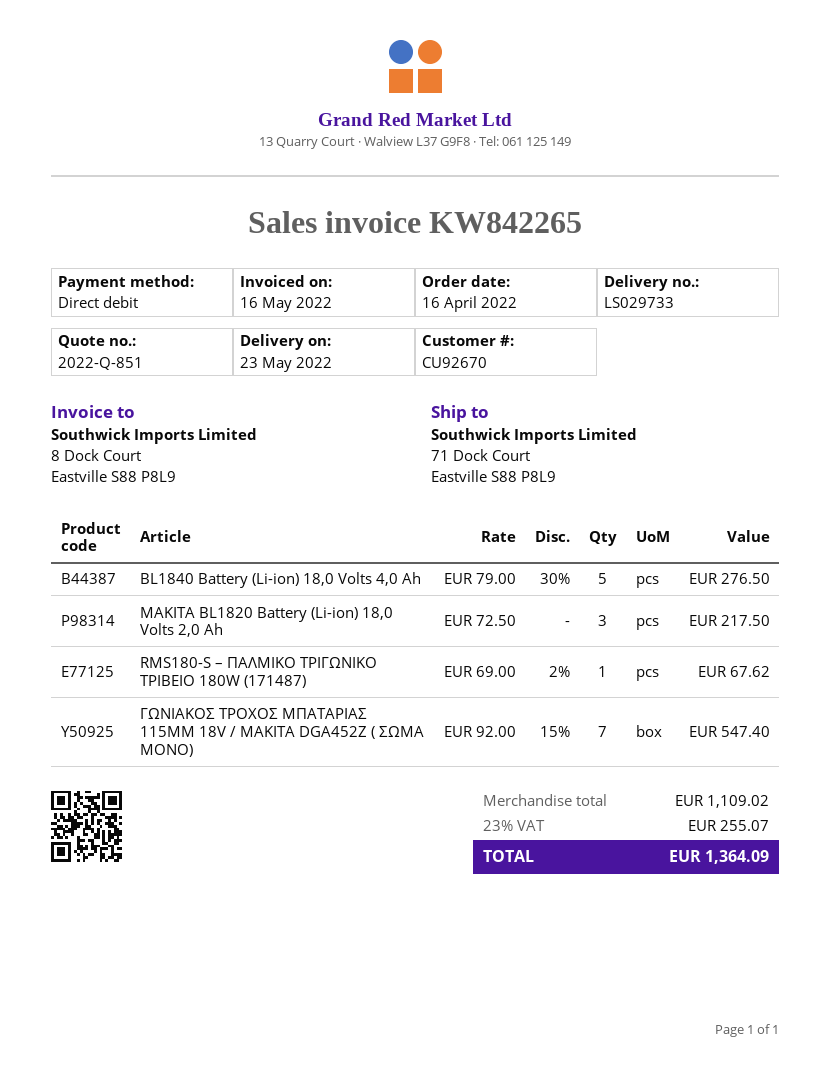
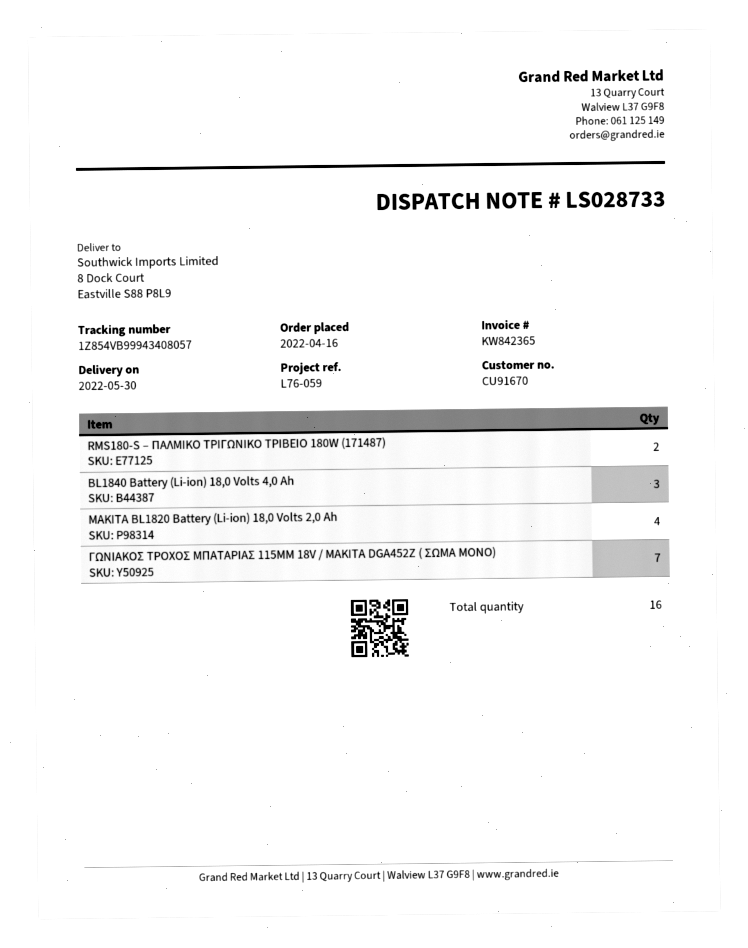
delivery note number: LS029733 -> LS028733
delivery date: 2022-05-23 -> 2022-05-30
invoice number: KW842265 -> KW842365
customer number: CU92670 -> CU91670
ship to: 71 Dock Court, Eastville S88 P8L9 -> 8 Dock Court, Eastville S88 P8L9
BL1840 Battery (Li-ion) 18,0 Volts 4,0 Ah: 5 -> 3
MAKITA BL1820 Battery (Li-ion) 18,0 Volts 2,0 Ah: 3 -> 4
RMS180-S – ΠΑΛΜΙΚΟ ΤΡΙΓΩΝΙΚΟ ΤΡΙΒΕΙΟ 180W (171487): 1 -> 2

